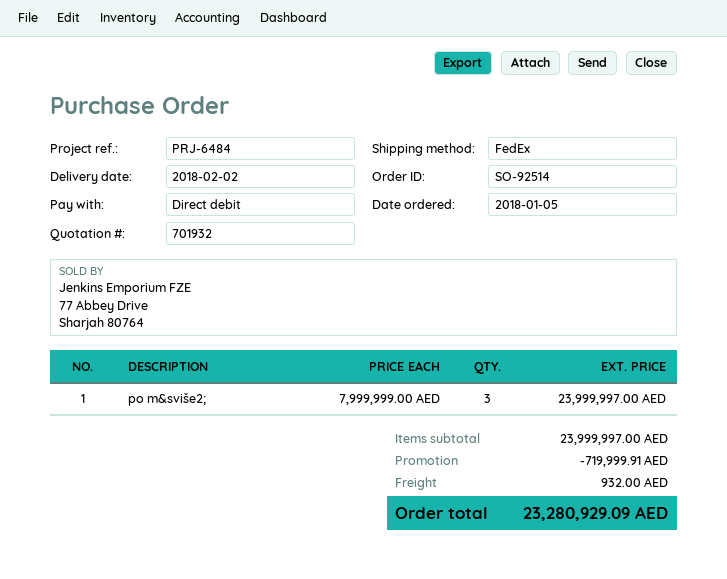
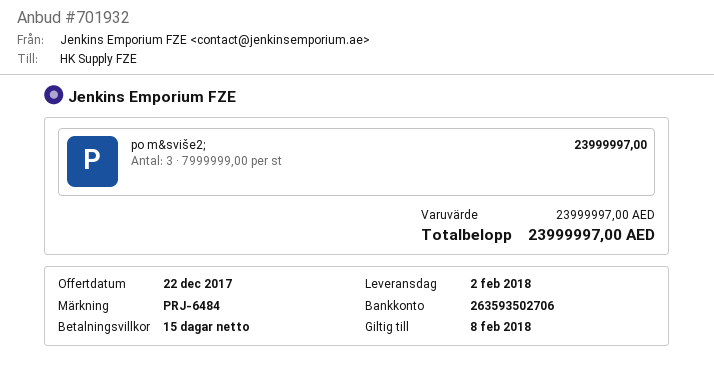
discount: 719999.91 -> none
shipping: 932.00 -> none
total: 23280929.09 -> 23999997.00

